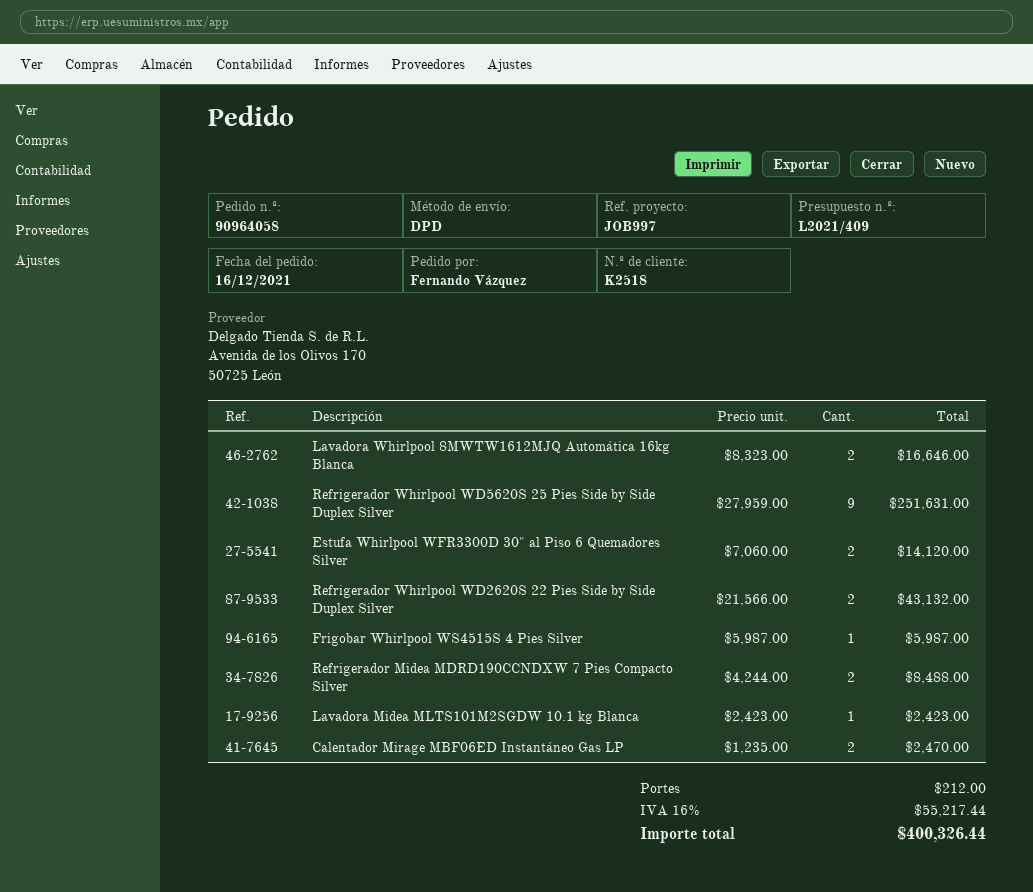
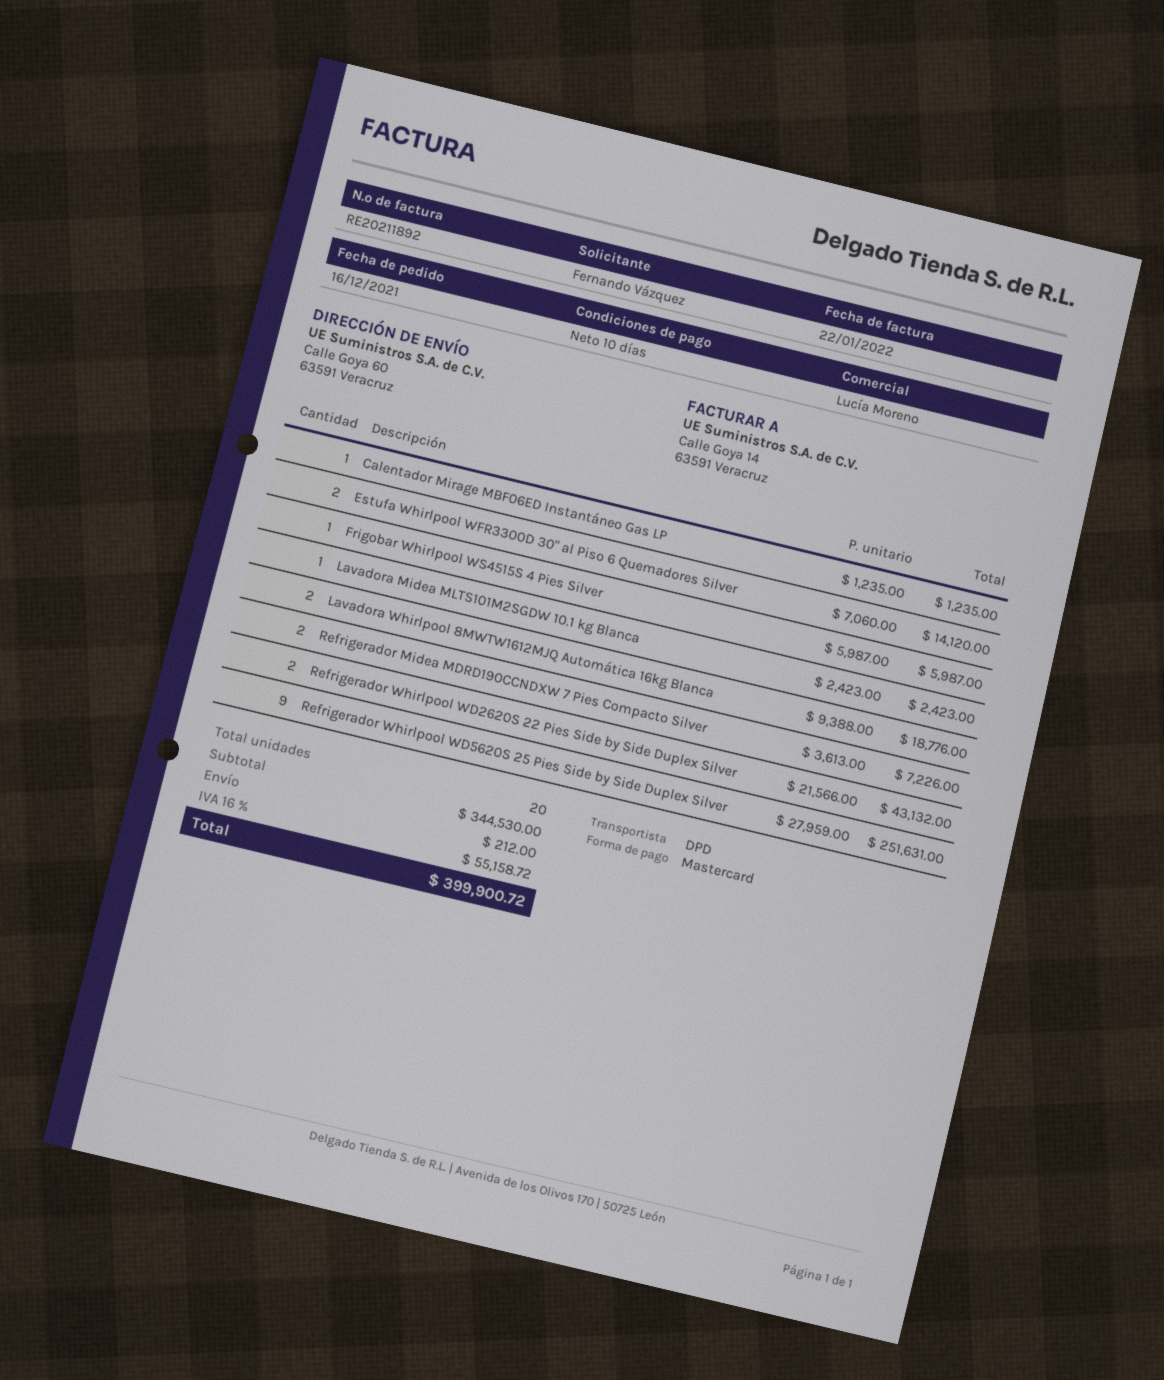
Lavadora Whirlpool 8MWTW1612MJQ Automática 16kg Blanca: 2 x 8323.00 = 16646.00 -> 2 x 9388.00 = 18776.00
Refrigerador Midea MDRD190CCNDXW 7 Pies Compacto Silver: 2 x 4244.00 = 8488.00 -> 2 x 3613.00 = 7226.00
Calentador Mirage MBF06ED Instantáneo Gas LP: 2 x 1235.00 = 2470.00 -> 1 x 1235.00 = 1235.00
tax: 16% = 55217.44 -> 16% = 55158.72
total: 400326.44 -> 399900.72

